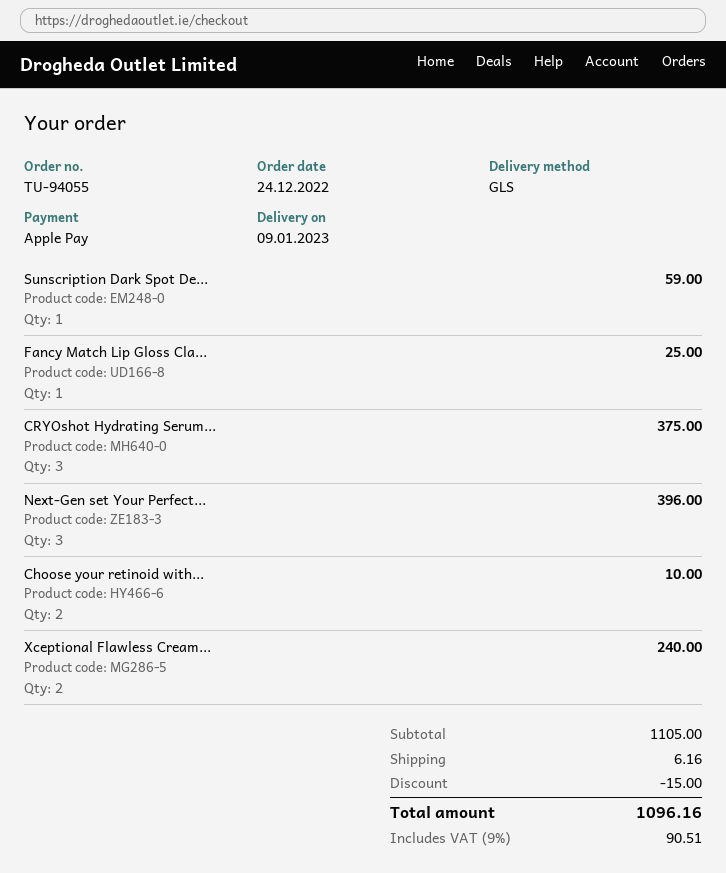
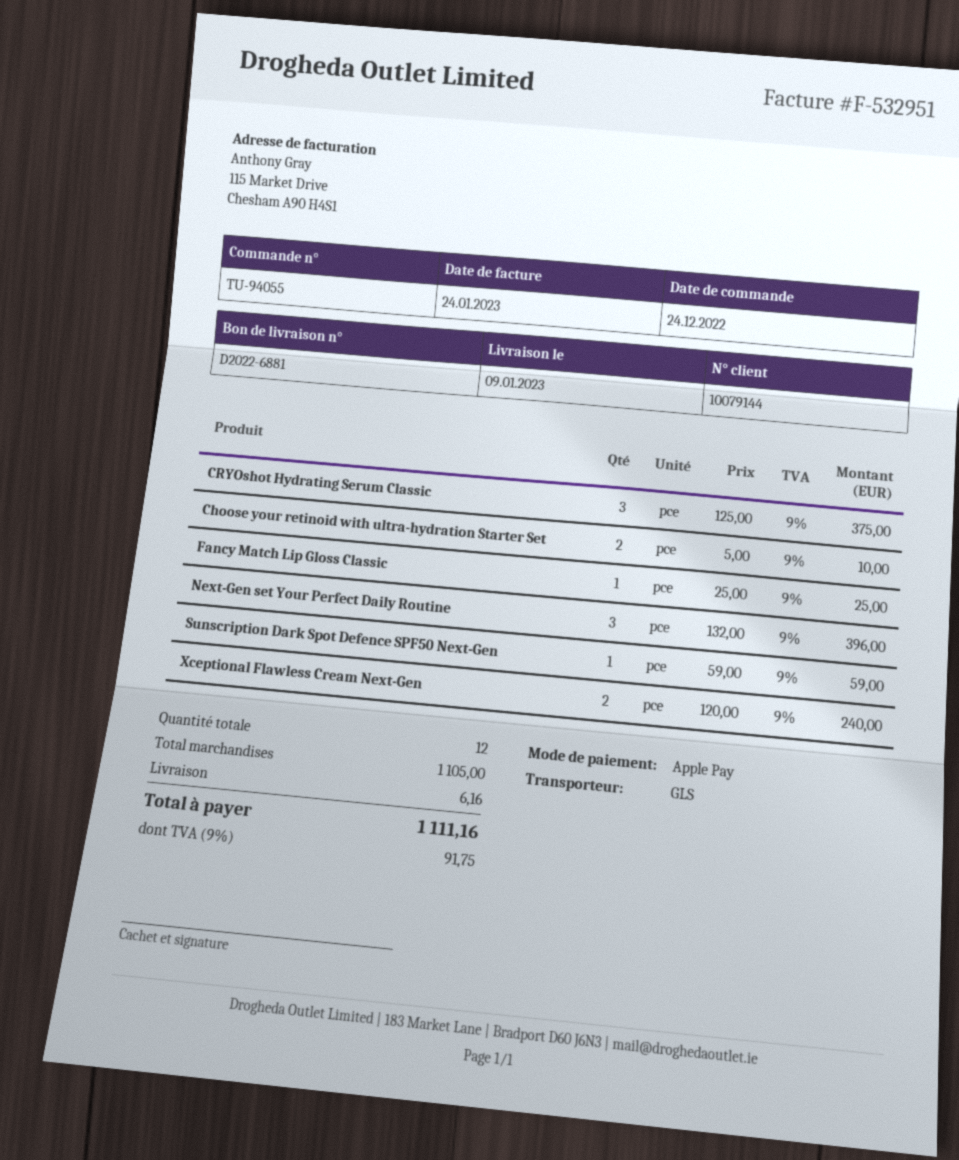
discount: 15.00 -> none
tax: 9% = 90.51 -> 9% = 91.75
total: 1096.16 -> 1111.16

